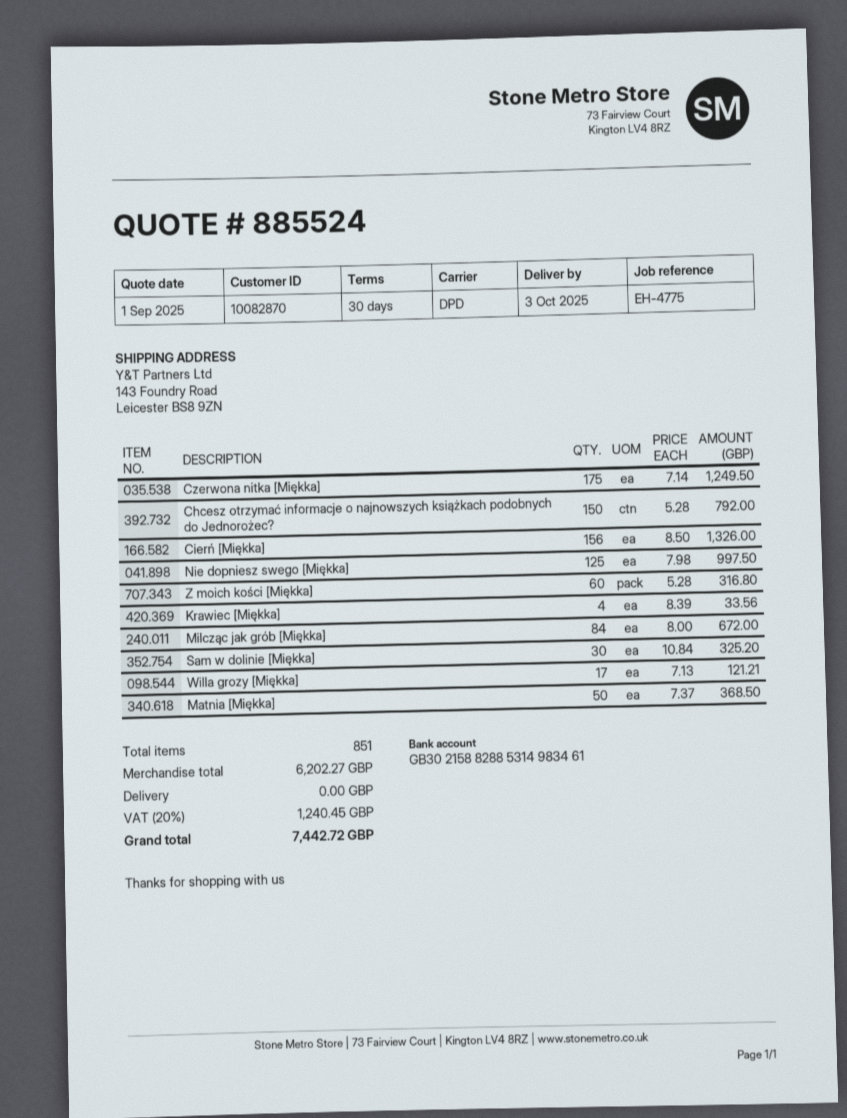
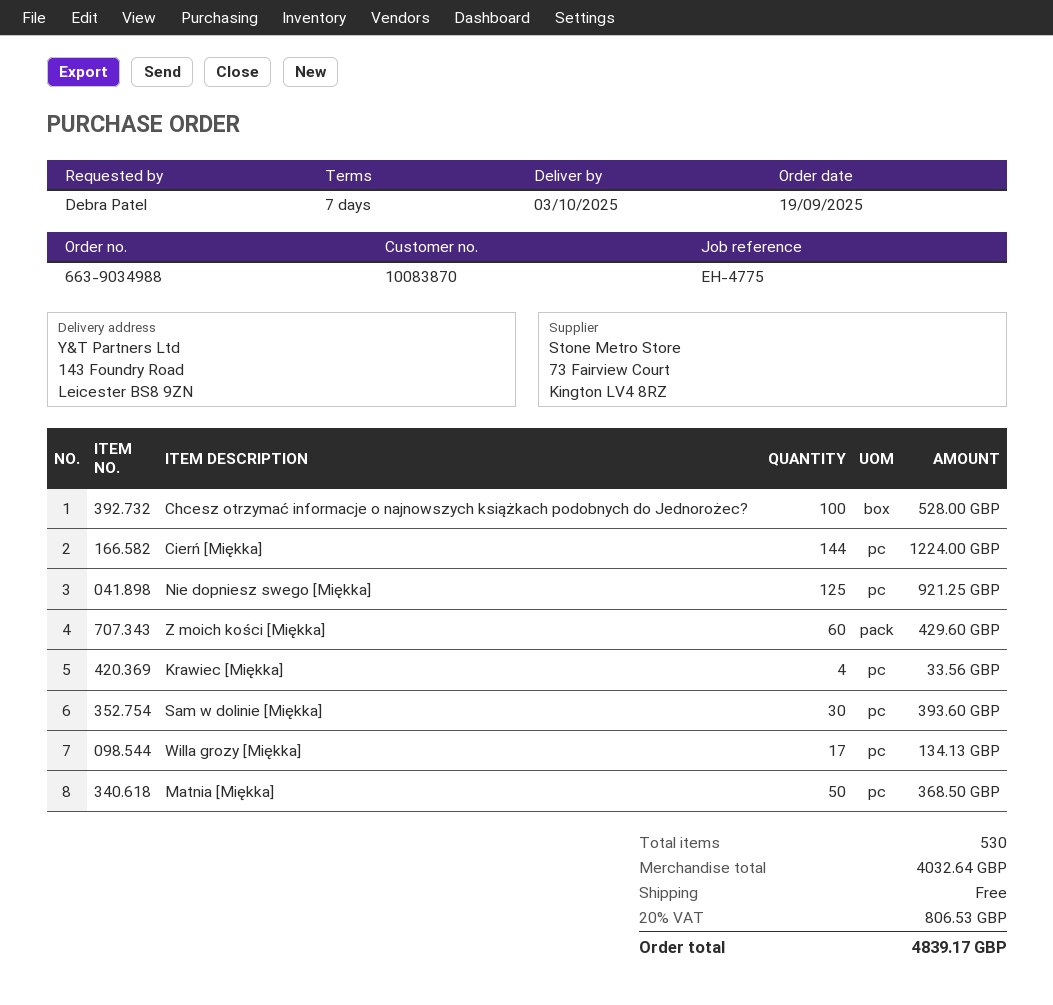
payment terms: 30 days -> 7 days
customer number: 10082870 -> 10083870
Czerwona nitka [Miękka]: 175 for 1249.50 -> none
Chcesz otrzymać informacje o najnowszych książkach podobnych do Jednorożec?: 150 for 792.00 -> 100 for 528.00
Cierń [Miękka]: 156 for 1326.00 -> 144 for 1224.00
Nie dopniesz swego [Miękka]: 125 for 997.50 -> 125 for 921.25
Z moich kości [Miękka]: 60 for 316.80 -> 60 for 429.60
Milcząc jak grób [Miękka]: 84 for 672.00 -> none
Sam w dolinie [Miękka]: 30 for 325.20 -> 30 for 393.60
Willa grozy [Miękka]: 17 for 121.21 -> 17 for 134.13
total quantity: 851 -> 530
subtotal: 6202.27 -> 4032.64
tax: 20% = 1240.45 -> 20% = 806.53
total: 7442.72 -> 4839.17

